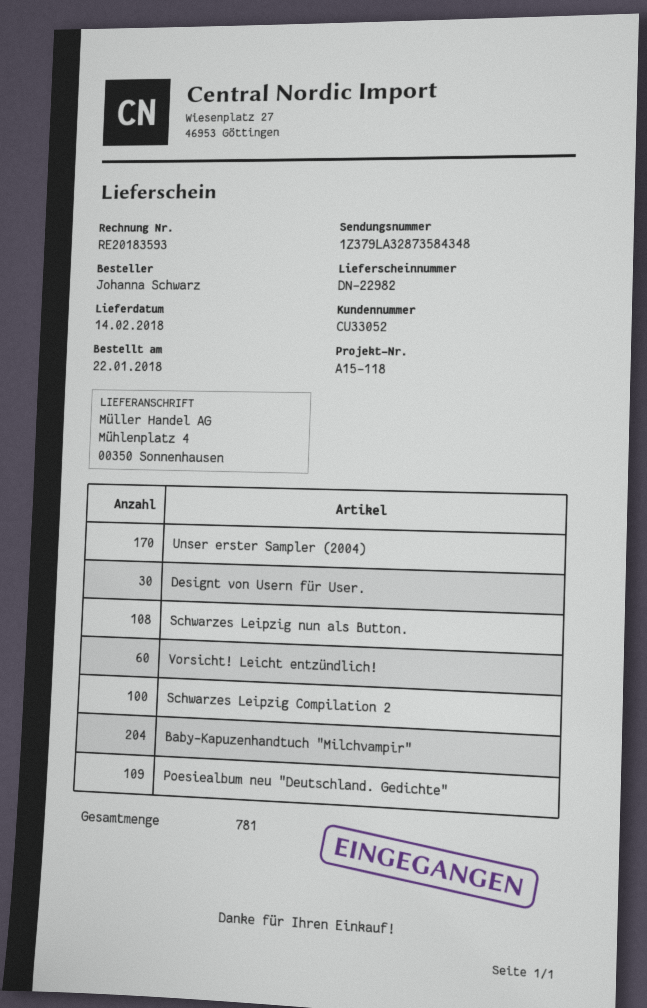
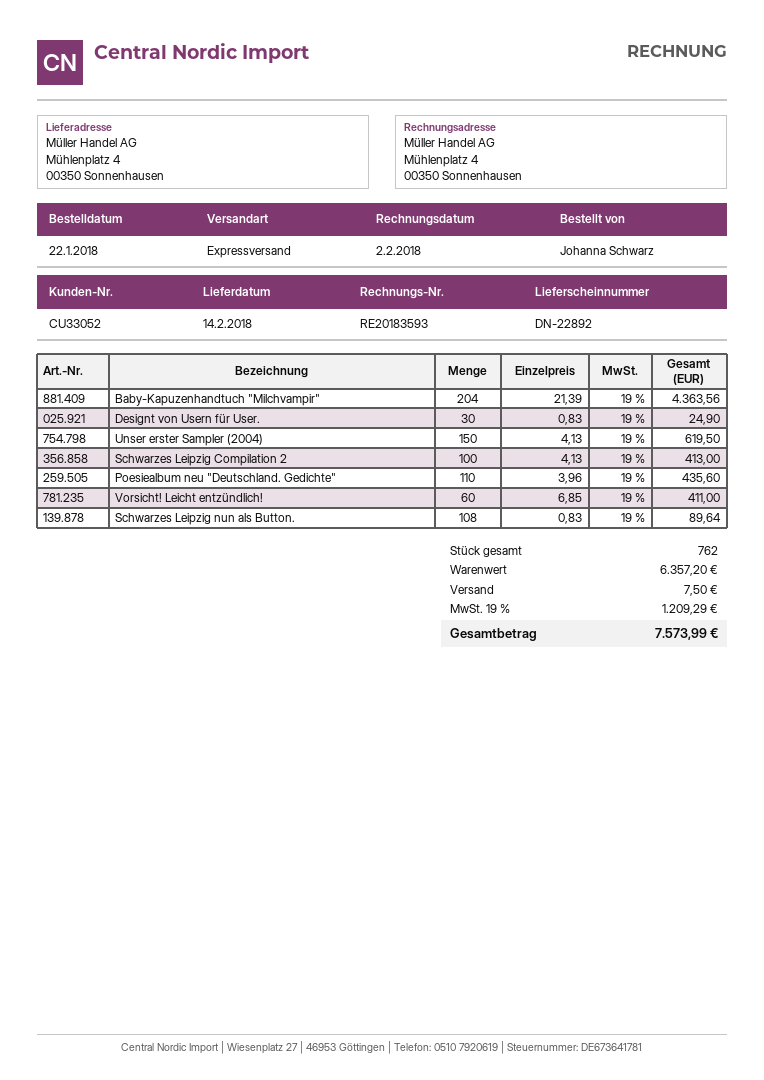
delivery note number: DN-22982 -> DN-22892
Unser erster Sampler (2004): 170 -> 150
Poesiealbum neu "Deutschland. Gedichte": 109 -> 110
total quantity: 781 -> 762

